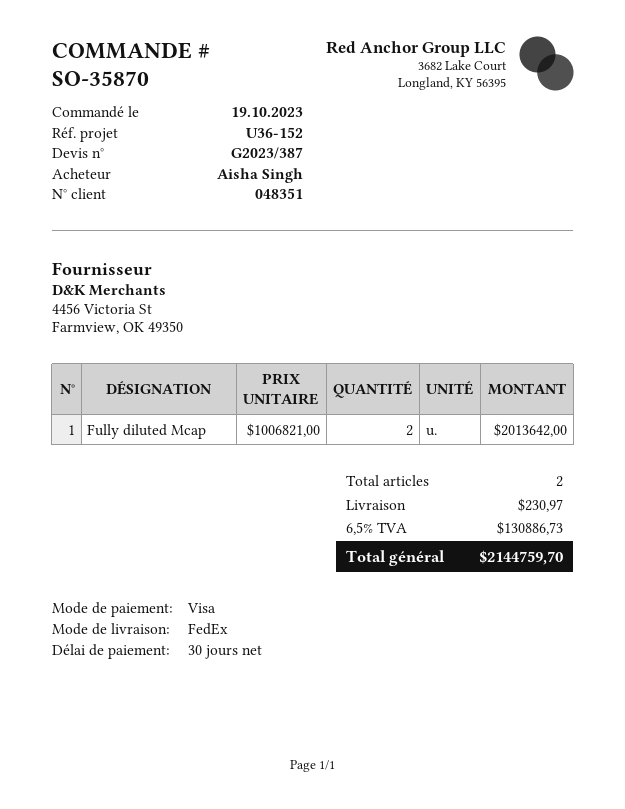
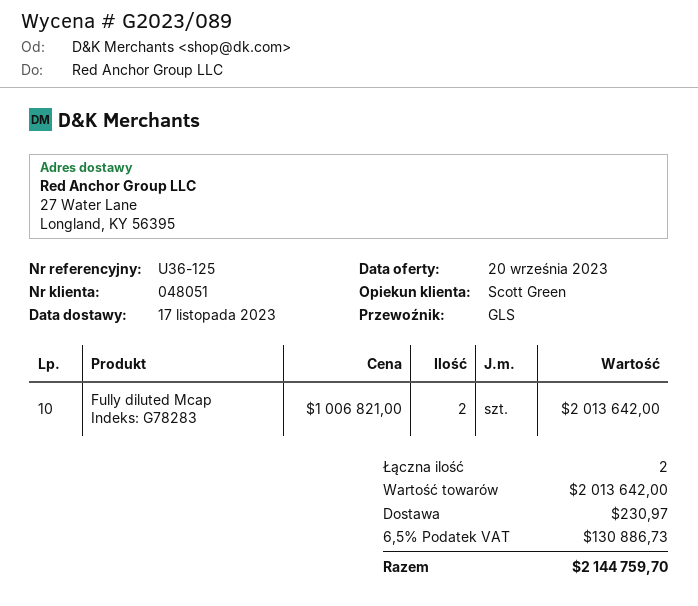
quote number: G2023/387 -> G2023/089
customer number: 048351 -> 048051
reference: U36-152 -> U36-125
shipping method: FedEx -> GLS

